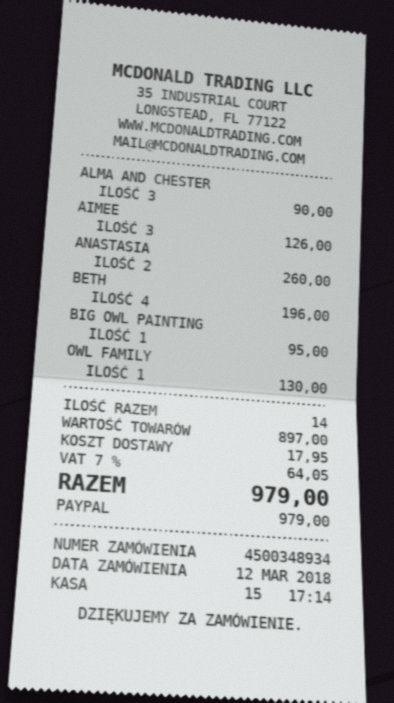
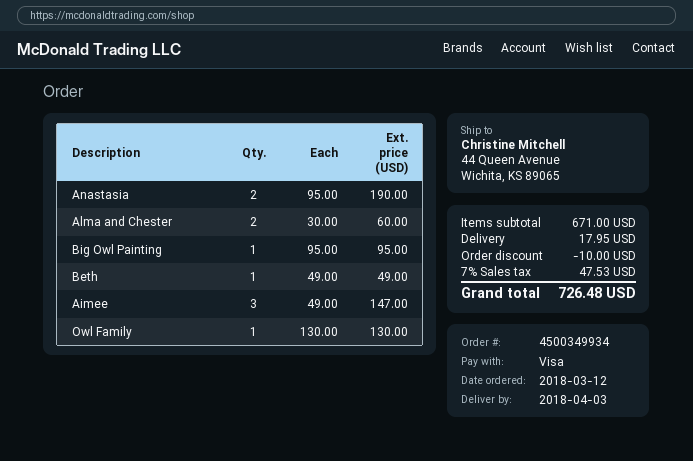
order number: 4500348934 -> 4500349934
payment method: PayPal -> Visa
ALMA AND CHESTER: 3 for 90.00 -> 2 for 60.00
AIMEE: 3 for 126.00 -> 3 for 147.00
ANASTASIA: 2 for 260.00 -> 2 for 190.00
BETH: 4 for 196.00 -> 1 for 49.00
subtotal: 897.00 -> 671.00
discount: none -> 10.00
tax: 7% = 64.05 -> 7% = 47.53
total: 979.00 -> 726.48

